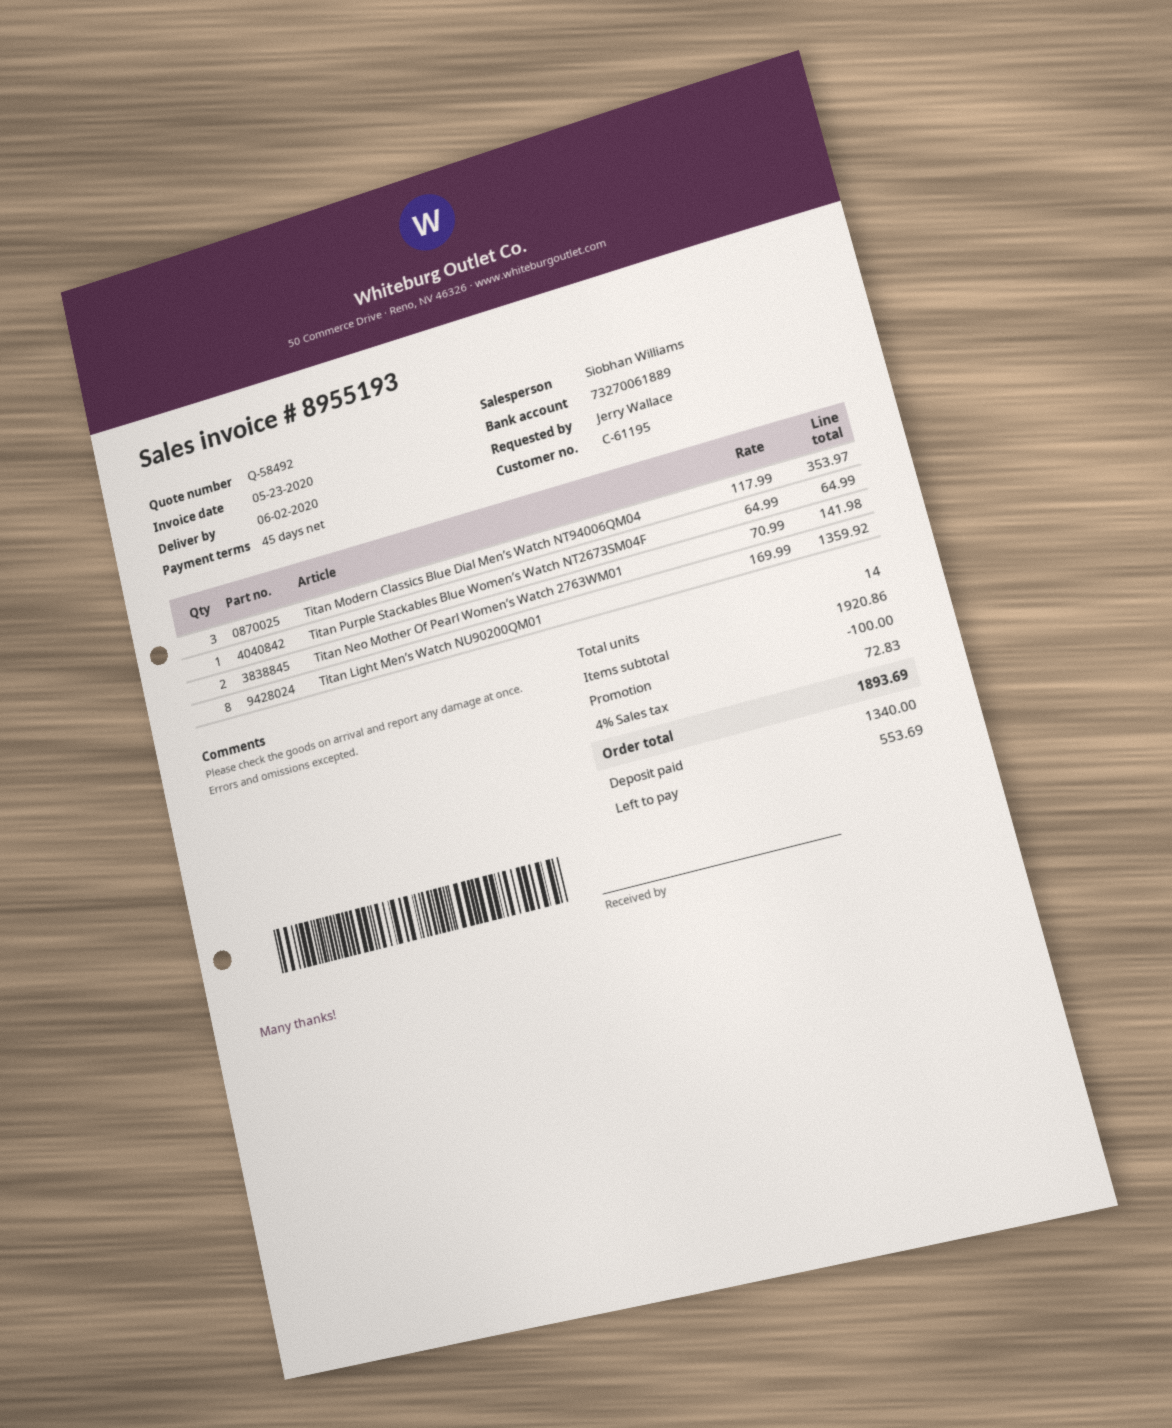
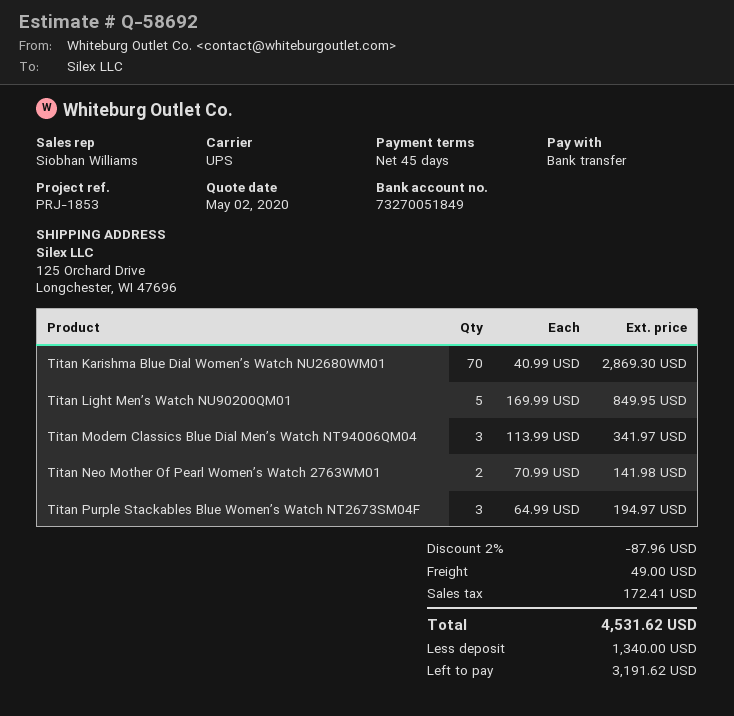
quote number: Q-58492 -> Q-58692
bank account: 73270061889 -> 73270051849
Titan Modern Classics Blue Dial Men’s Watch NT94006QM04: 3 x 117.99 = 353.97 -> 3 x 113.99 = 341.97
Titan Purple Stackables Blue Women’s Watch NT2673SM04F: 1 x 64.99 = 64.99 -> 3 x 64.99 = 194.97
Titan Light Men’s Watch NU90200QM01: 8 x 169.99 = 1359.92 -> 5 x 169.99 = 849.95
Titan Karishma Blue Dial Women’s Watch NU2680WM01: none -> 70 x 40.99 = 2869.30
discount: 100.00 -> 87.96
shipping: none -> 49.00
tax: 72.83 -> 172.41
total: 1893.69 -> 4531.62
balance: 553.69 -> 3191.62

